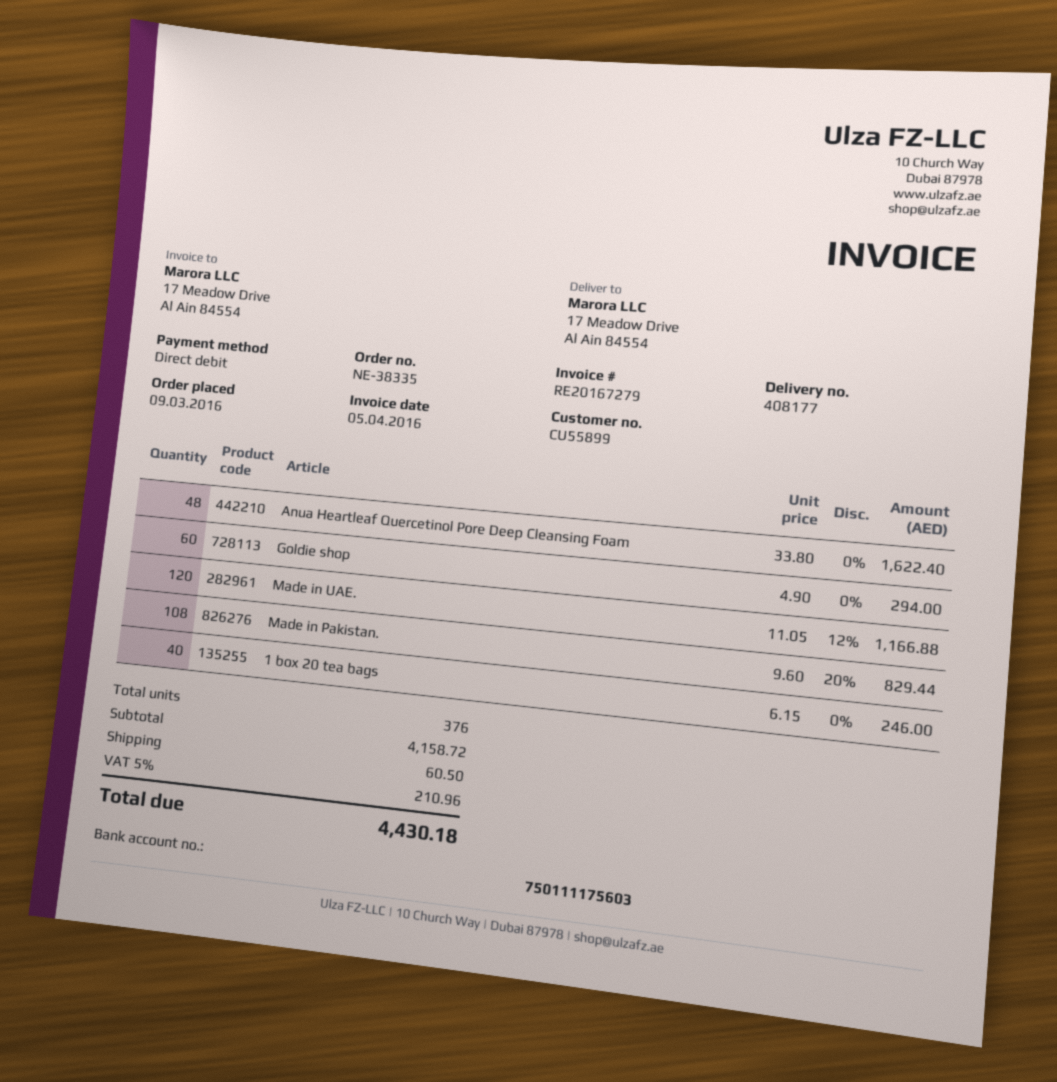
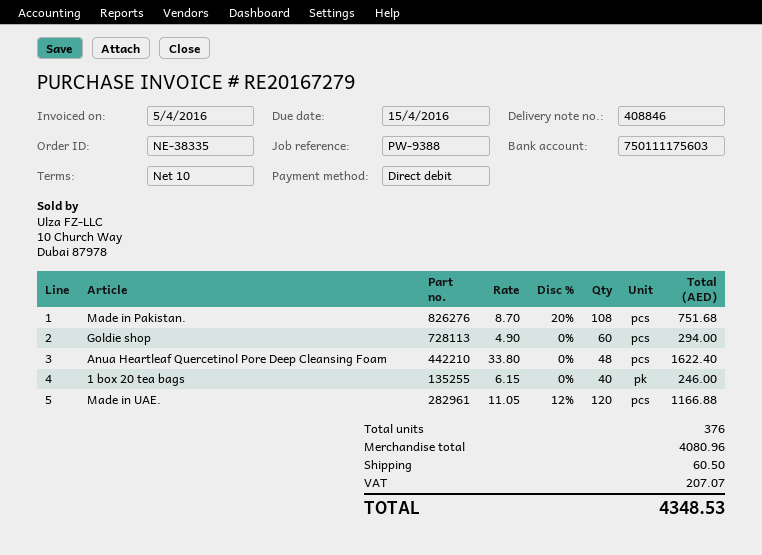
delivery note number: 408177 -> 408846
Made in Pakistan.: 108 x 9.60 - 20% = 829.44 -> 108 x 8.70 - 20% = 751.68
subtotal: 4158.72 -> 4080.96
tax: 210.96 -> 207.07
total: 4430.18 -> 4348.53

